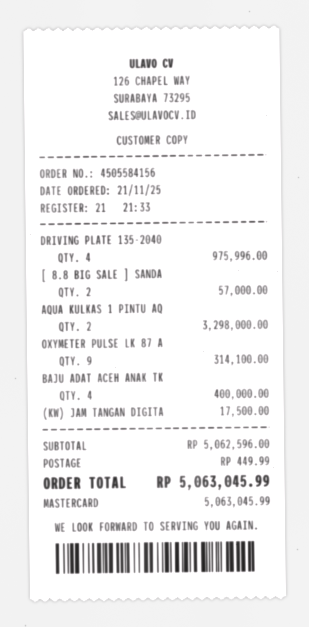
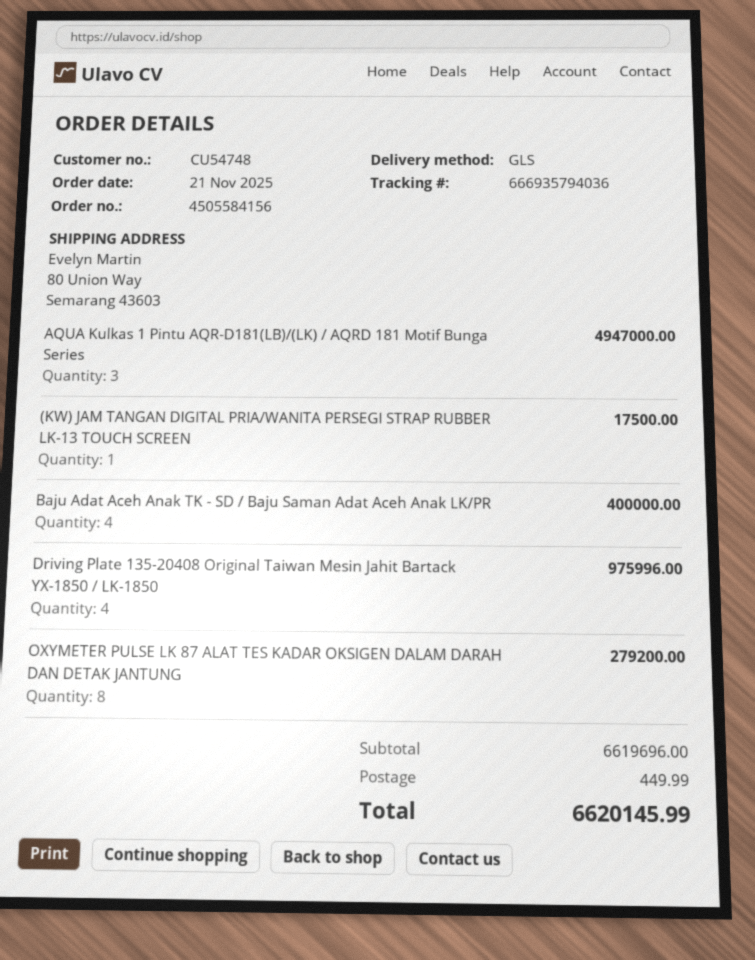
[ 8.8 BIG SALE ] SANDA: 2 for 57000.00 -> none
AQUA KULKAS 1 PINTU AQ: 2 for 3298000.00 -> 3 for 4947000.00
OXYMETER PULSE LK 87 A: 9 for 314100.00 -> 8 for 279200.00
subtotal: 5062596.00 -> 6619696.00
total: 5063045.99 -> 6620145.99

